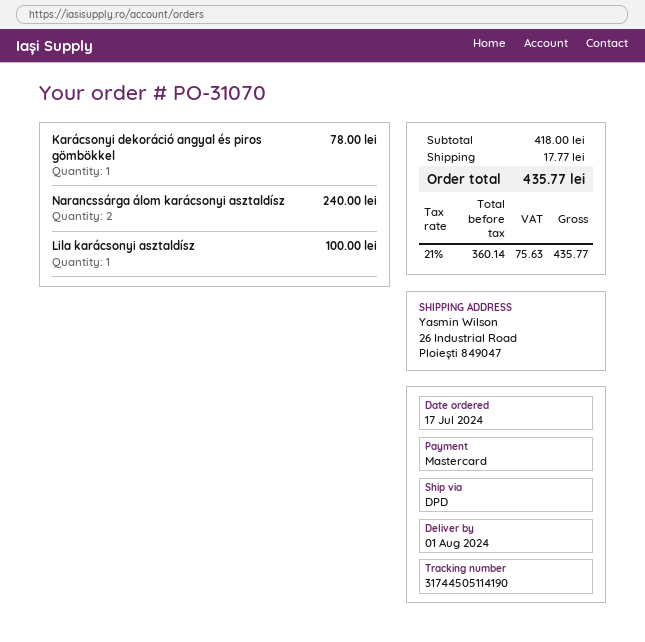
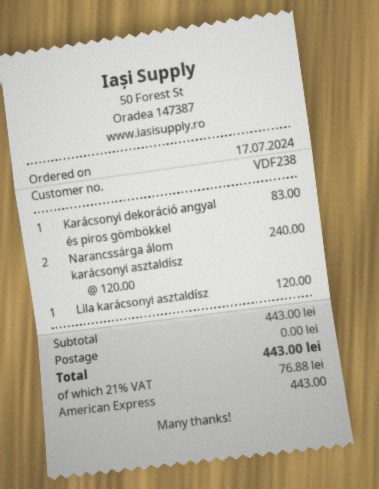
payment method: Mastercard -> American Express
Karácsonyi dekoráció angyal és piros gömbökkel: 1 for 78.00 -> 1 for 83.00
Lila karácsonyi asztaldísz: 1 for 100.00 -> 1 for 120.00
subtotal: 418.00 -> 443.00
shipping: 17.77 -> 0.00
tax: 21% = 75.63 -> 21% = 76.88
total: 435.77 -> 443.00

